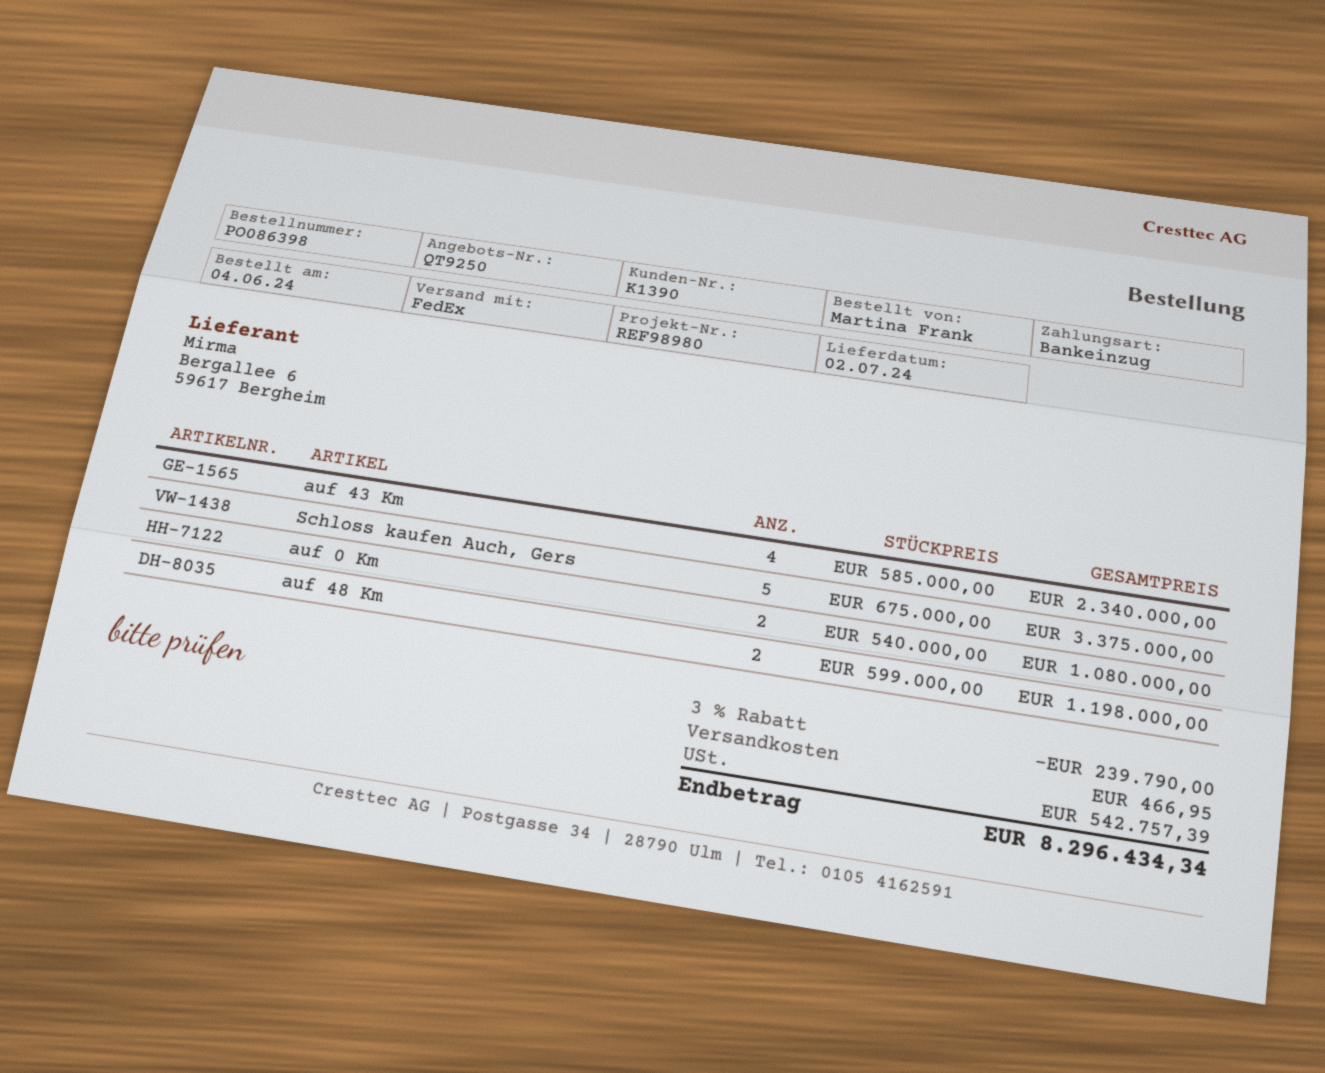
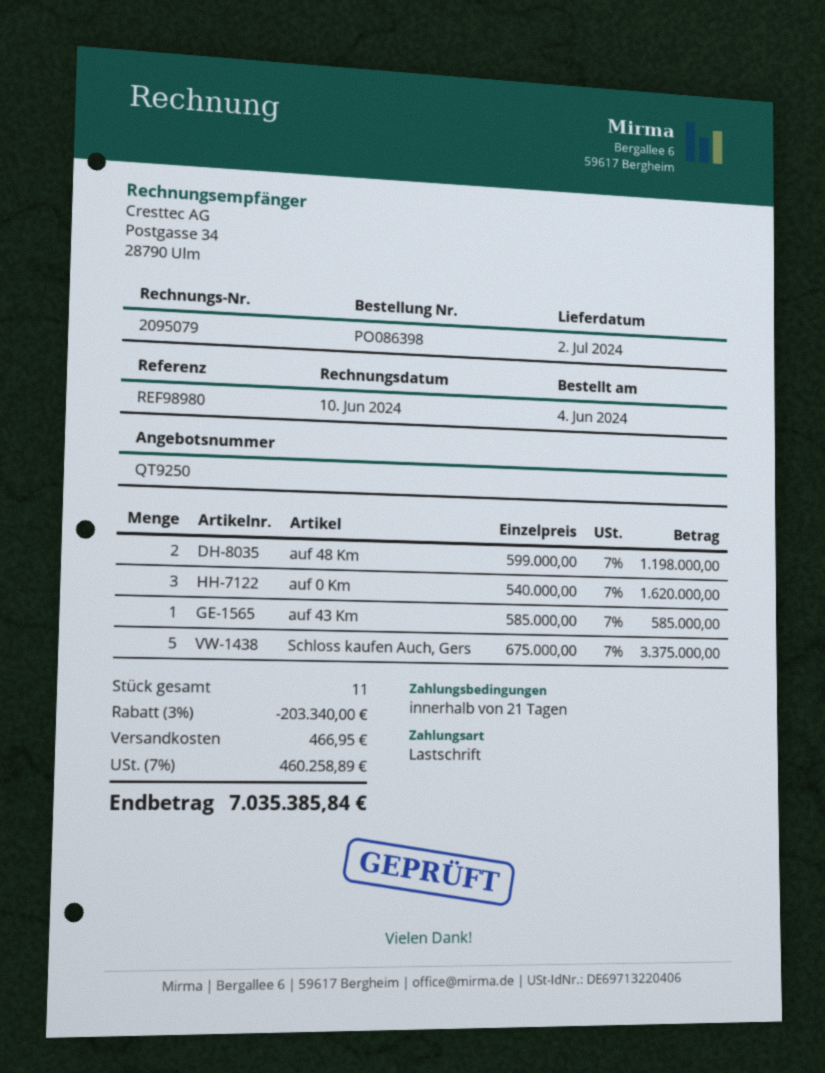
auf 43 Km: 4 x 585000.00 = 2340000.00 -> 1 x 585000.00 = 585000.00
auf 0 Km: 2 x 540000.00 = 1080000.00 -> 3 x 540000.00 = 1620000.00
discount: 3% = 239790.00 -> 3% = 203340.00
tax: 542757.39 -> 460258.89
total: 8296434.34 -> 7035385.84

